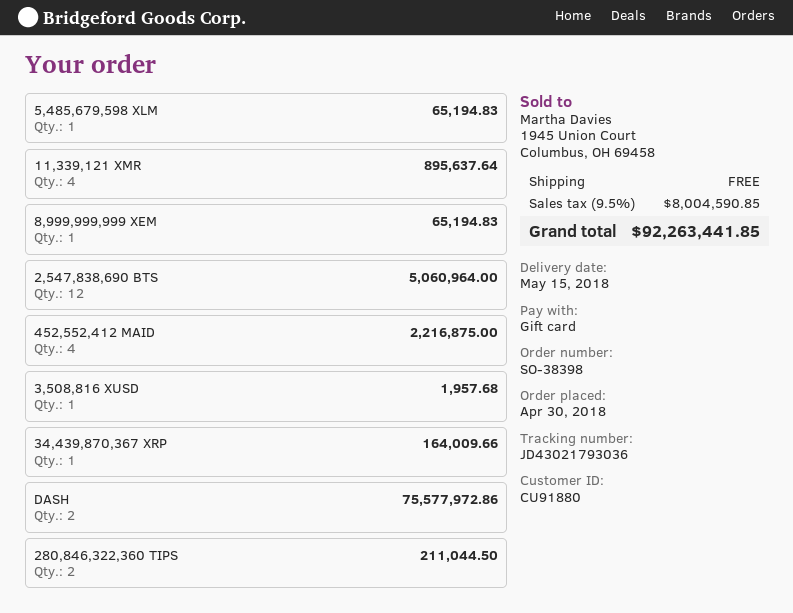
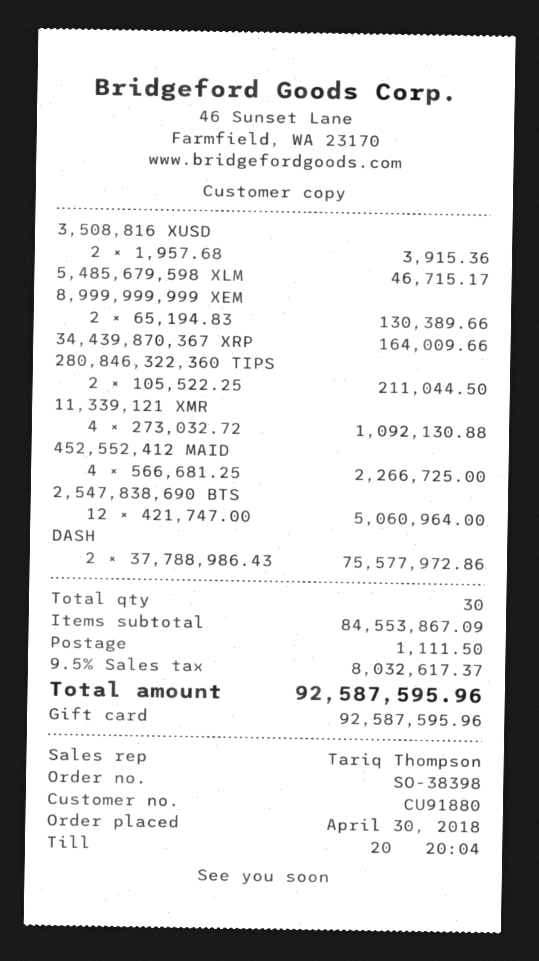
5,485,679,598 XLM: 1 for 65194.83 -> 1 for 46715.17
11,339,121 XMR: 4 for 895637.64 -> 4 for 1092130.88
8,999,999,999 XEM: 1 for 65194.83 -> 2 for 130389.66
452,552,412 MAID: 4 for 2216875.00 -> 4 for 2266725.00
3,508,816 XUSD: 1 for 1957.68 -> 2 for 3915.36
shipping: 0.00 -> 1111.50
tax: 9.5% = 8004590.85 -> 9.5% = 8032617.37
total: 92263441.85 -> 92587595.96

